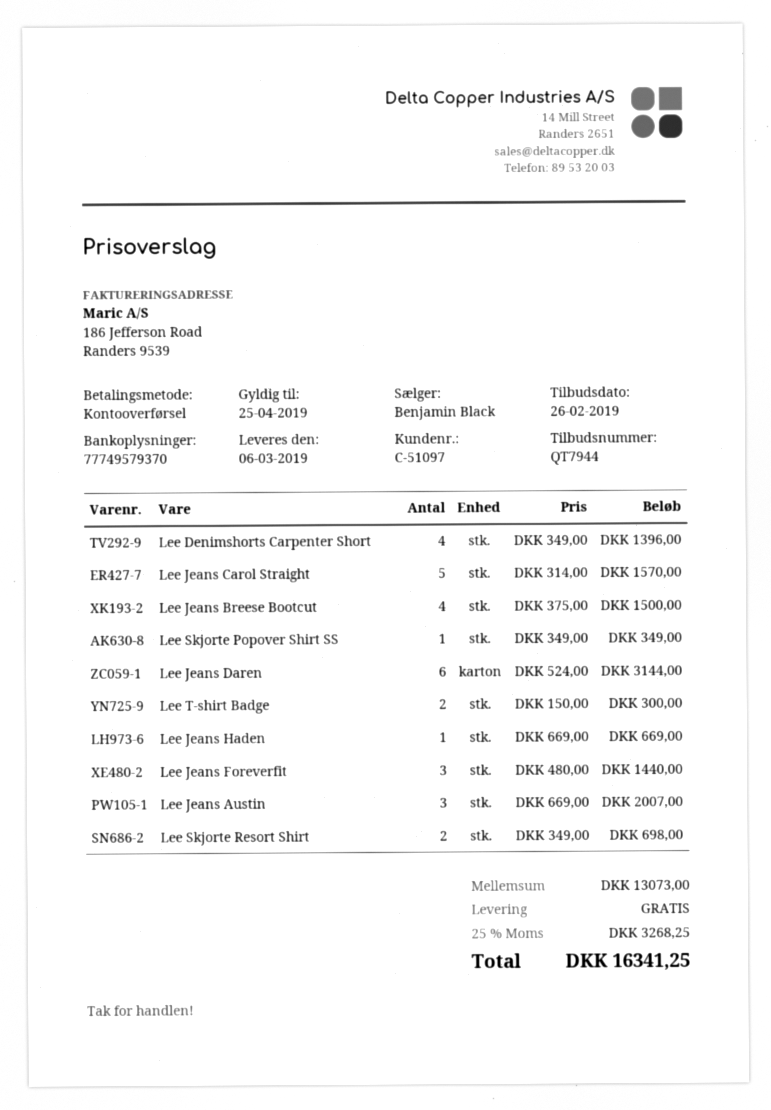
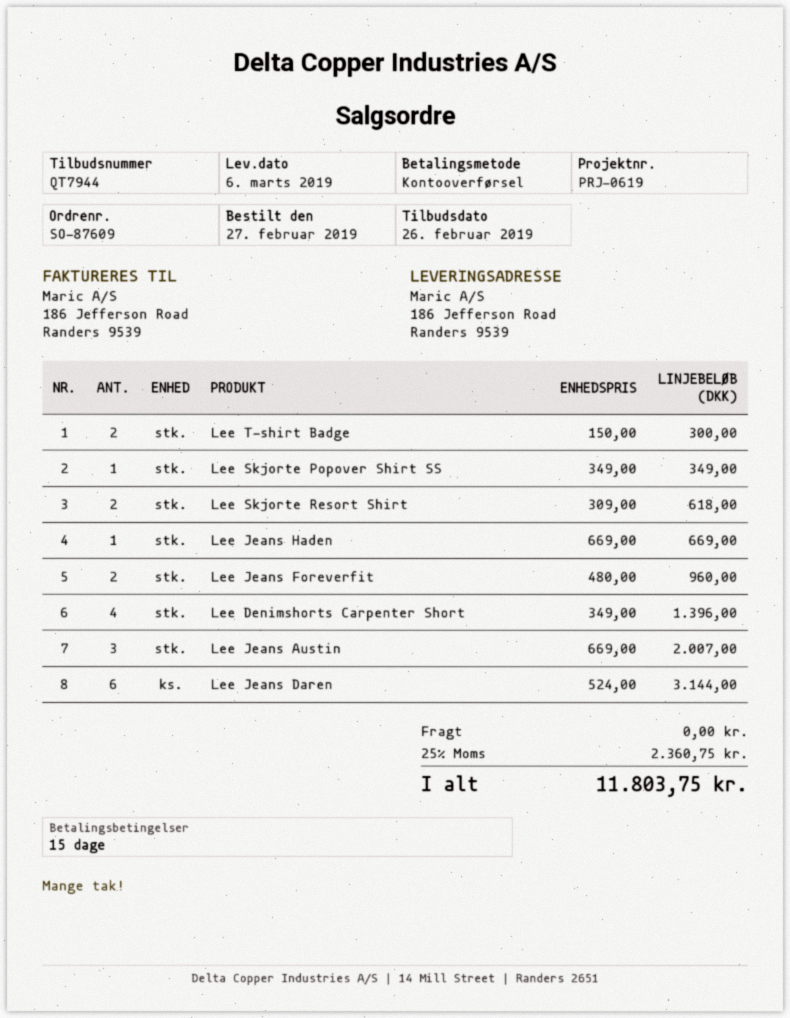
Lee Jeans Carol Straight: 5 x 314.00 = 1570.00 -> none
Lee Jeans Breese Bootcut: 4 x 375.00 = 1500.00 -> none
Lee Jeans Foreverfit: 3 x 480.00 = 1440.00 -> 2 x 480.00 = 960.00
Lee Skjorte Resort Shirt: 2 x 349.00 = 698.00 -> 2 x 309.00 = 618.00
tax: 25% = 3268.25 -> 25% = 2360.75
total: 16341.25 -> 11803.75

